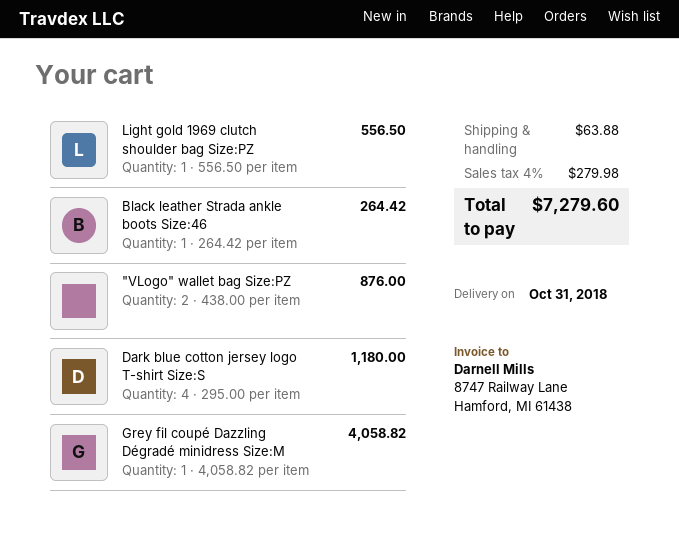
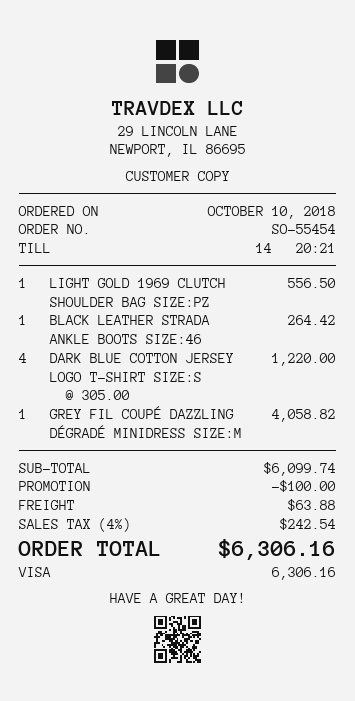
"VLogo" wallet bag Size:PZ: 2 x 438.00 = 876.00 -> none
Dark blue cotton jersey logo T-shirt Size:S: 4 x 295.00 = 1180.00 -> 4 x 305.00 = 1220.00
discount: none -> 100.00
tax: 4% = 279.98 -> 4% = 242.54
total: 7279.60 -> 6306.16

